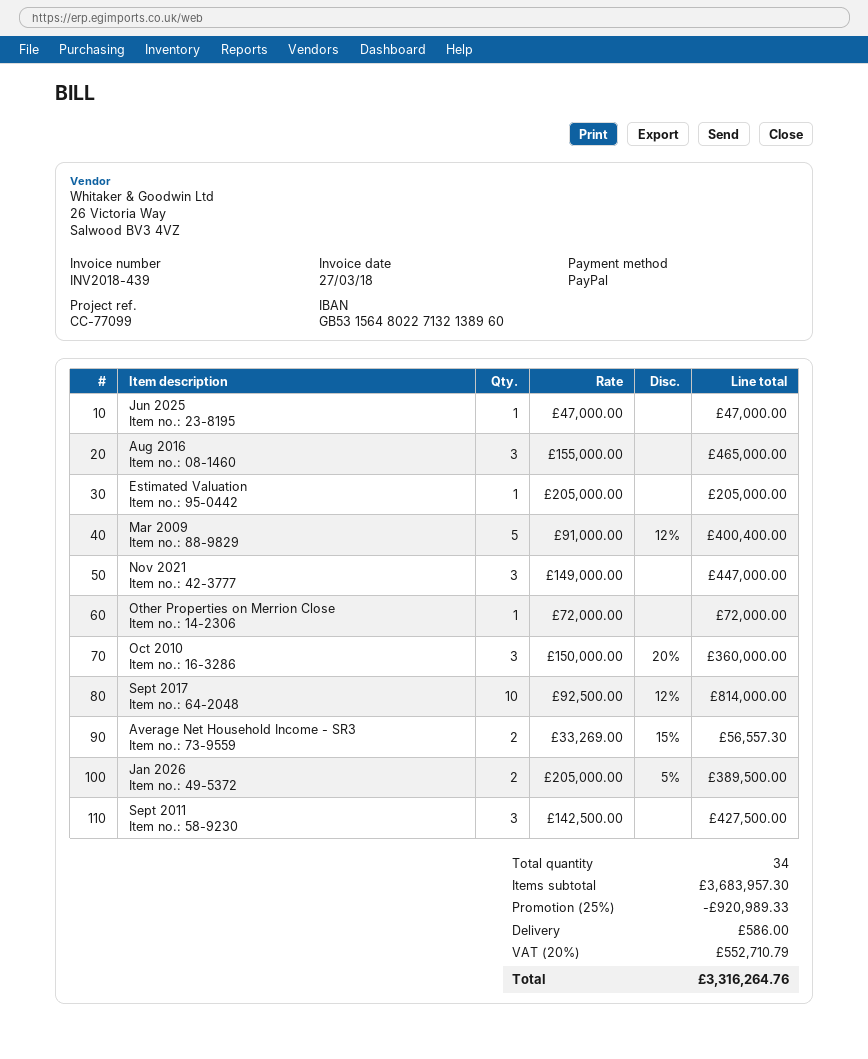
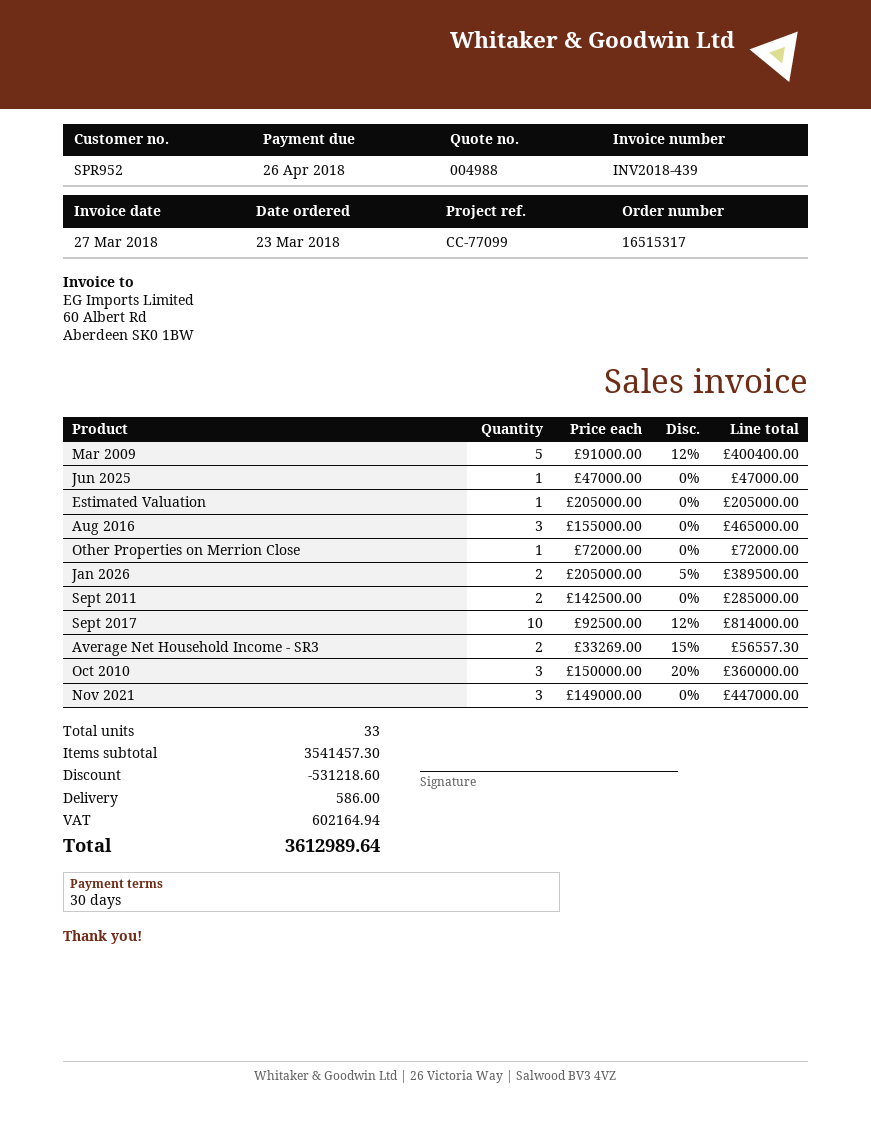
Sept 2011: 3 x 142500.00 = 427500.00 -> 2 x 142500.00 = 285000.00
total quantity: 34 -> 33
subtotal: 3683957.30 -> 3541457.30
discount: 920989.33 -> 531218.60
tax: 552710.79 -> 602164.94
total: 3316264.76 -> 3612989.64

